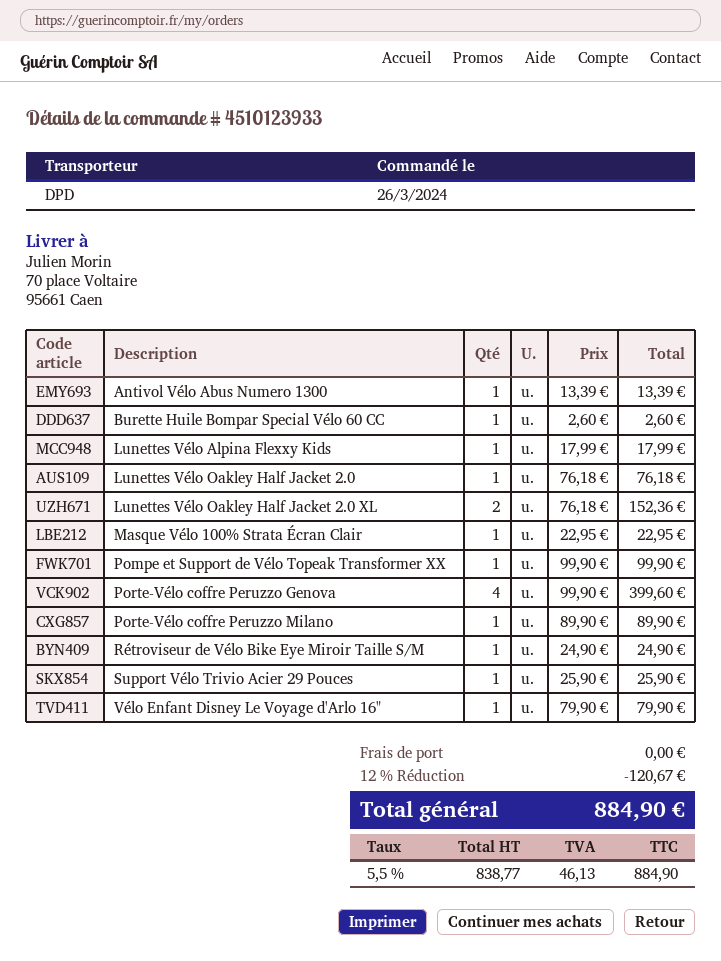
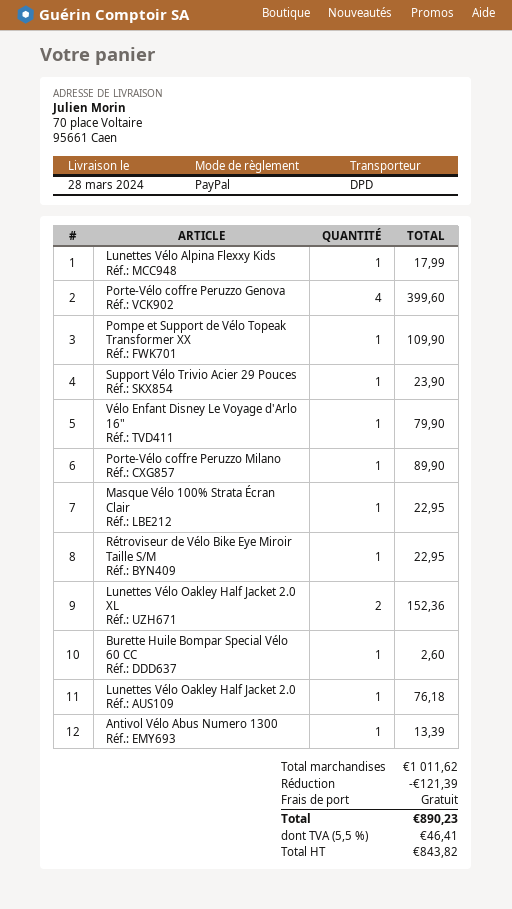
Pompe et Support de Vélo Topeak Transformer XX: 1 for 99.90 -> 1 for 109.90
Rétroviseur de Vélo Bike Eye Miroir Taille S/M: 1 for 24.90 -> 1 for 22.95
Support Vélo Trivio Acier 29 Pouces: 1 for 25.90 -> 1 for 23.90
discount: 120.67 -> 121.39
net: 838.77 -> 843.82
tax: 5.5% = 46.13 -> 5.5% = 46.41
total: 884.90 -> 890.23

